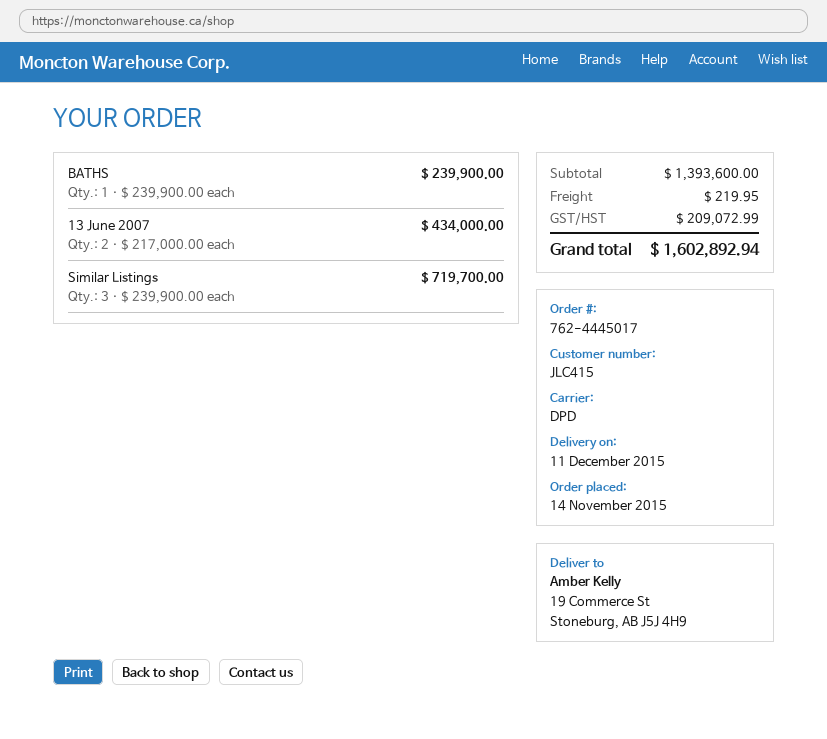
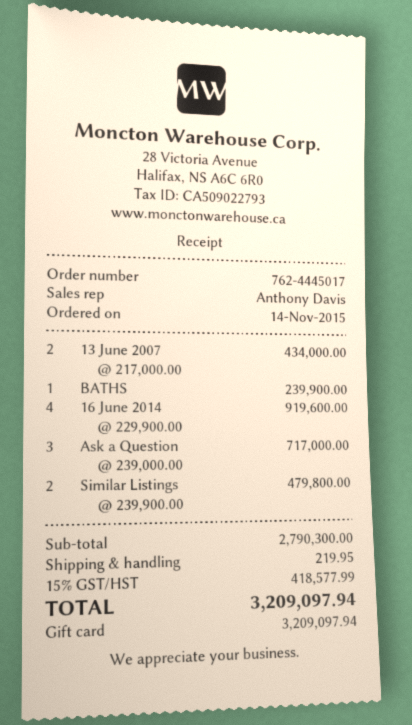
Similar Listings: 3 x 239900.00 = 719700.00 -> 2 x 239900.00 = 479800.00
16 June 2014: none -> 4 x 229900.00 = 919600.00
Ask a Question: none -> 3 x 239000.00 = 717000.00
subtotal: 1393600.00 -> 2790300.00
tax: 209072.99 -> 418577.99
total: 1602892.94 -> 3209097.94

